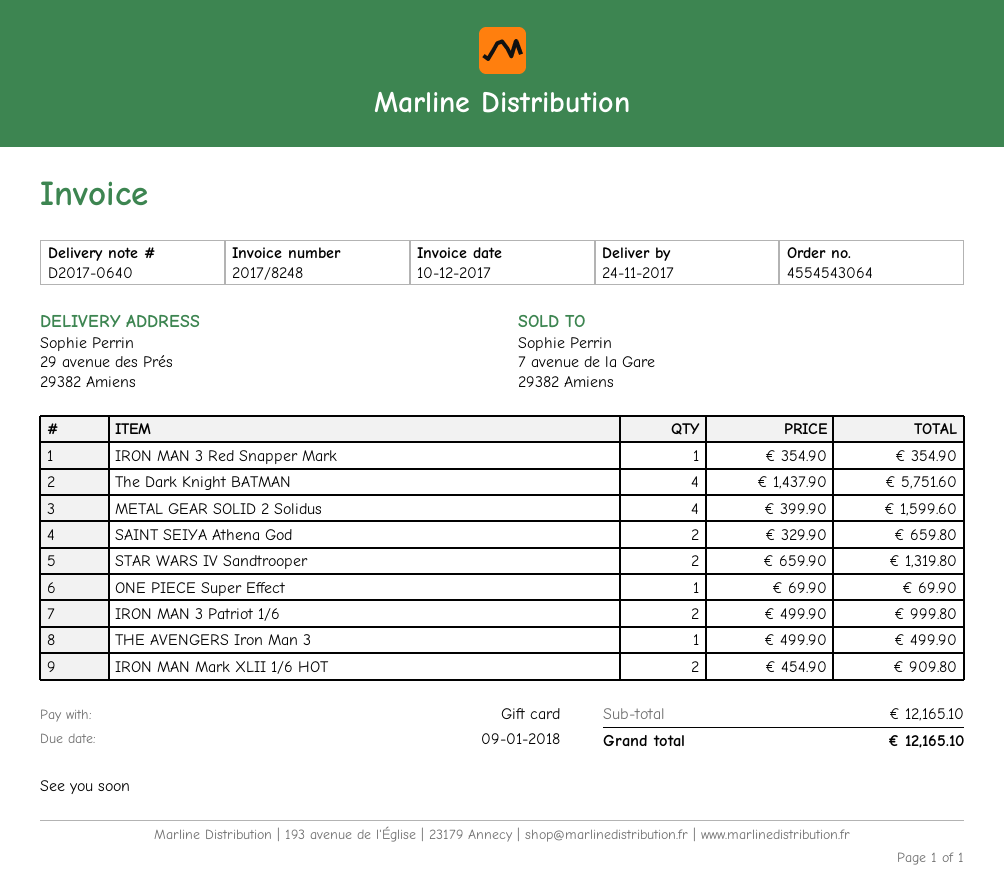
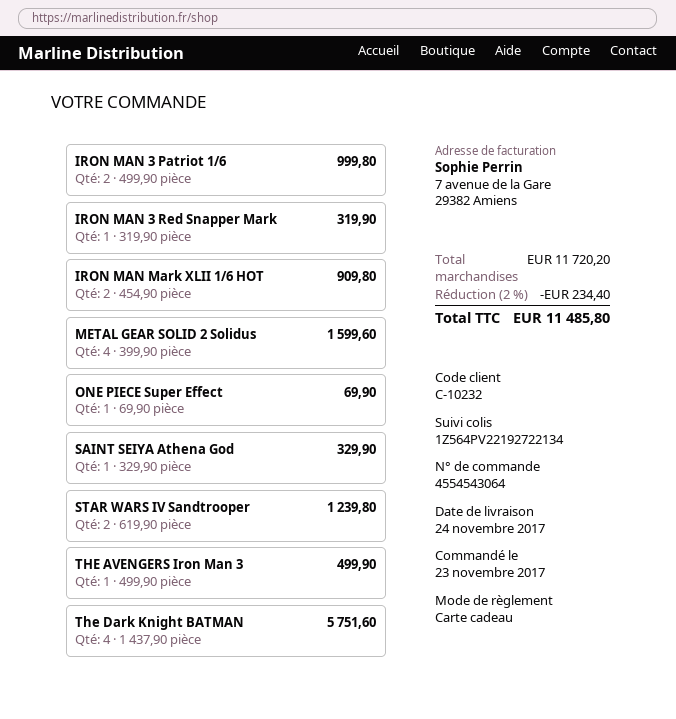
IRON MAN 3 Red Snapper Mark: 1 x 354.90 = 354.90 -> 1 x 319.90 = 319.90
SAINT SEIYA Athena God: 2 x 329.90 = 659.80 -> 1 x 329.90 = 329.90
STAR WARS IV Sandtrooper: 2 x 659.90 = 1319.80 -> 2 x 619.90 = 1239.80
subtotal: 12165.10 -> 11720.20
discount: none -> 2% = 234.40
total: 12165.10 -> 11485.80

